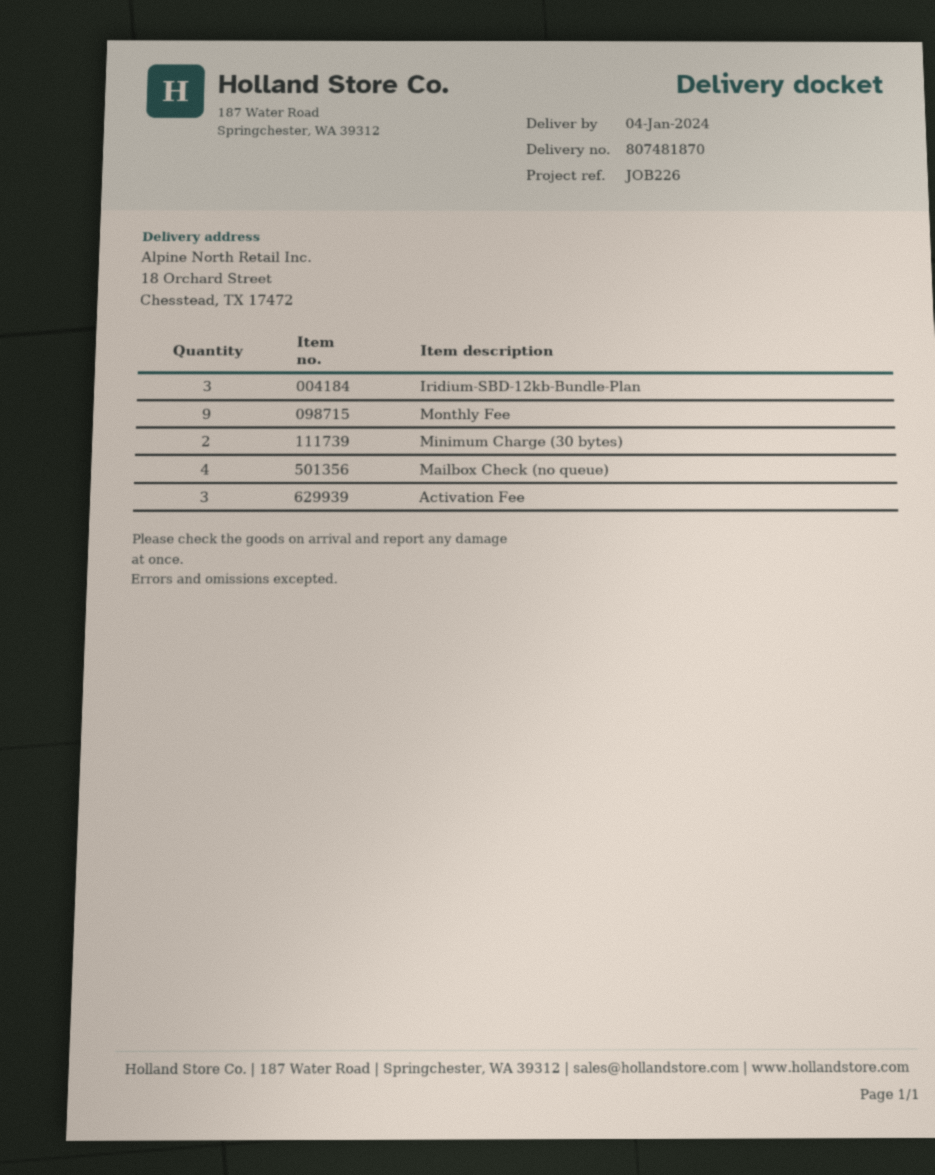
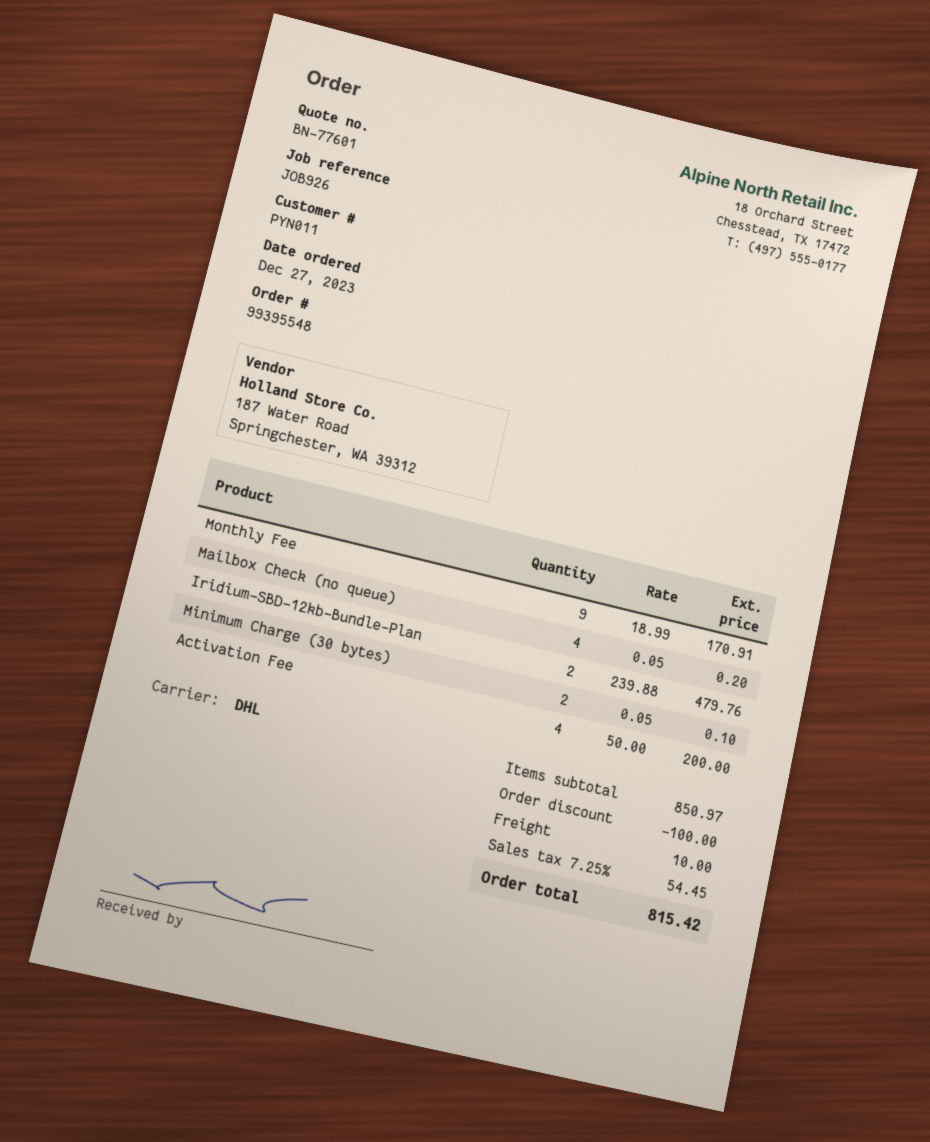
reference: JOB226 -> JOB926
Iridium-SBD-12kb-Bundle-Plan: 3 -> 2
Activation Fee: 3 -> 4

